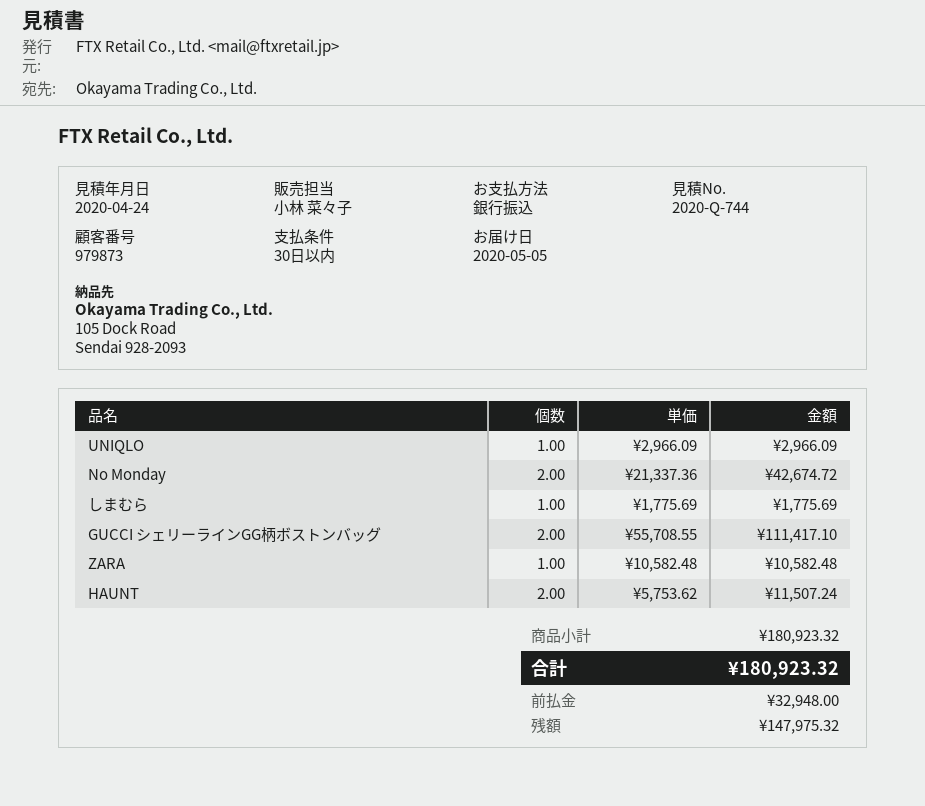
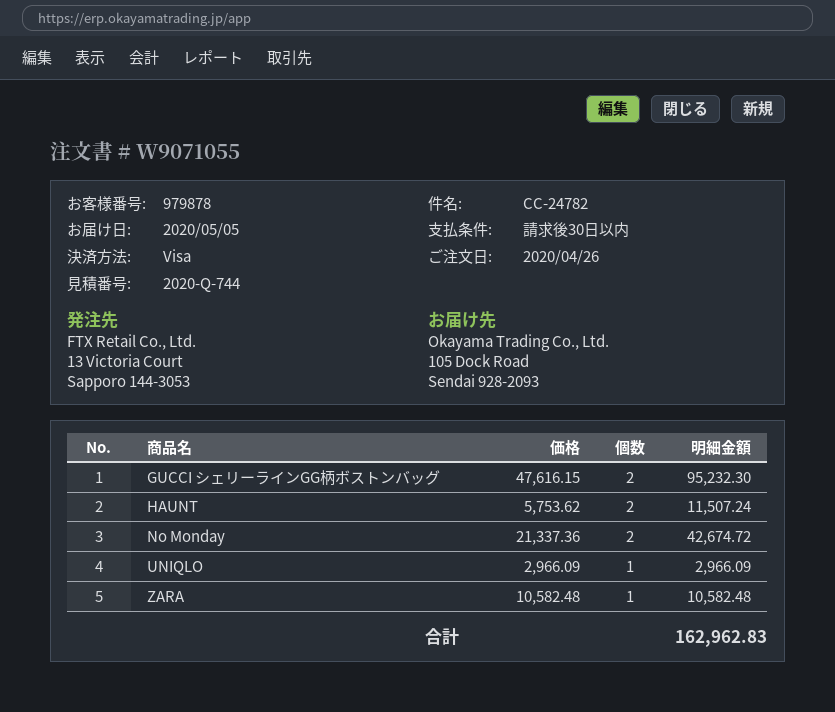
customer number: 979873 -> 979878
payment method: bank transfer -> Visa
しまむら: 1 x 1775.69 = 1775.69 -> none
GUCCI シェリーラインGG柄ボストンバッグ: 2 x 55708.55 = 111417.10 -> 2 x 47616.15 = 95232.30
total: 180923.32 -> 162962.83

